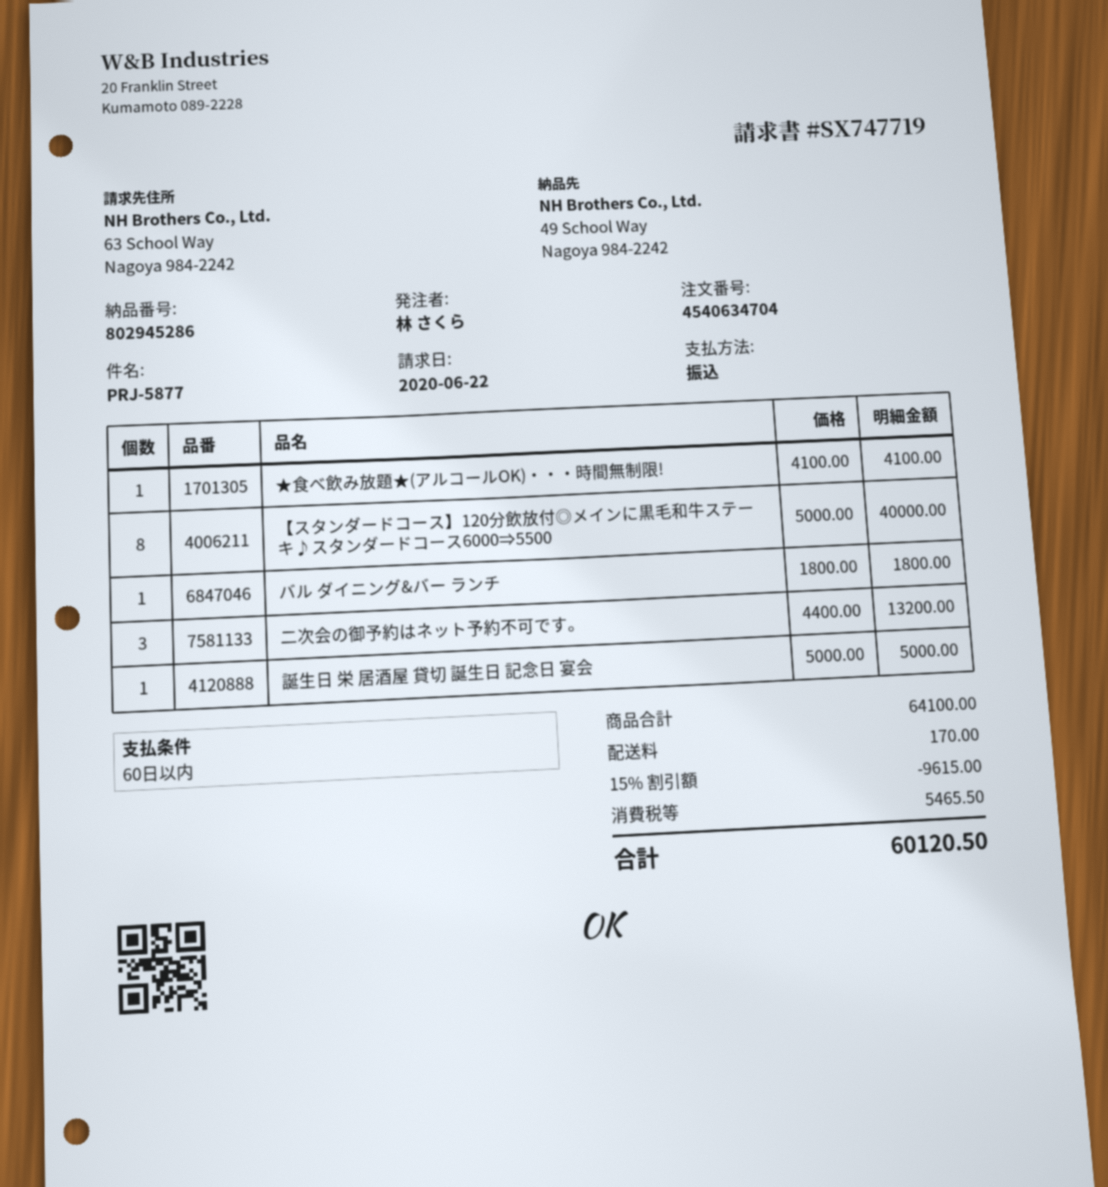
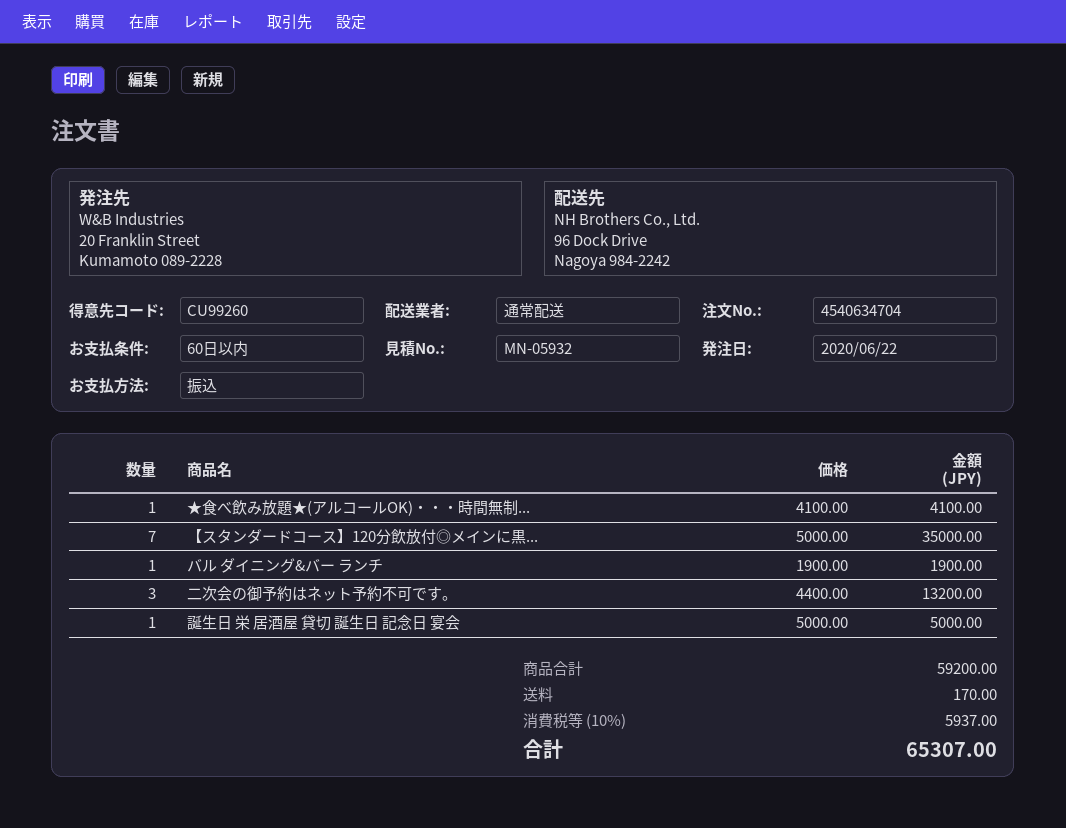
ship to: 49 School Way, Nagoya 984-2242 -> 96 Dock Drive, Nagoya 984-2242
【スタンダードコース】120分飲放付◎メインに黒毛和牛ステーキ♪スタンダードコース6000⇒5500: 8 x 5000.00 = 40000.00 -> 7 x 5000.00 = 35000.00
バル ダイニング&バー ランチ: 1 x 1800.00 = 1800.00 -> 1 x 1900.00 = 1900.00
subtotal: 64100.00 -> 59200.00
discount: 15% = 9615.00 -> none
tax: 5465.50 -> 5937.00
total: 60120.50 -> 65307.00

